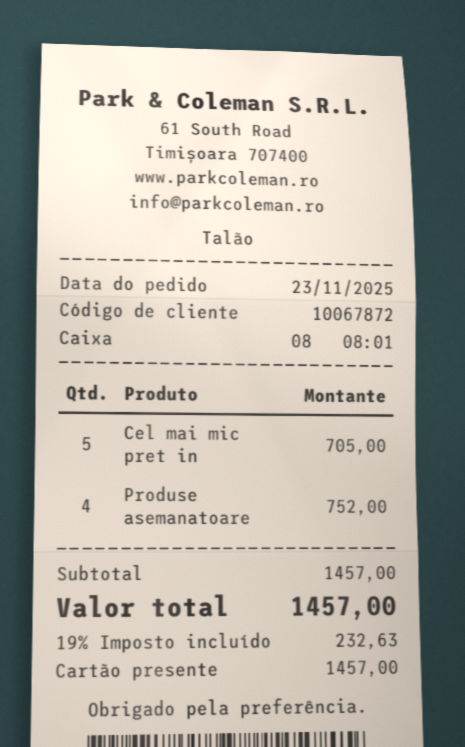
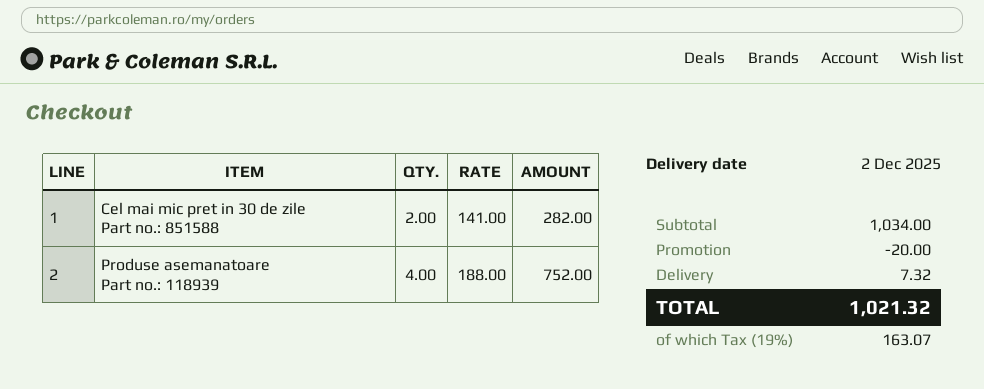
Cel mai mic pret in: 5 for 705.00 -> 2 for 282.00
subtotal: 1457.00 -> 1034.00
discount: none -> 20.00
shipping: none -> 7.32
tax: 19% = 232.63 -> 19% = 163.07
total: 1457.00 -> 1021.32

